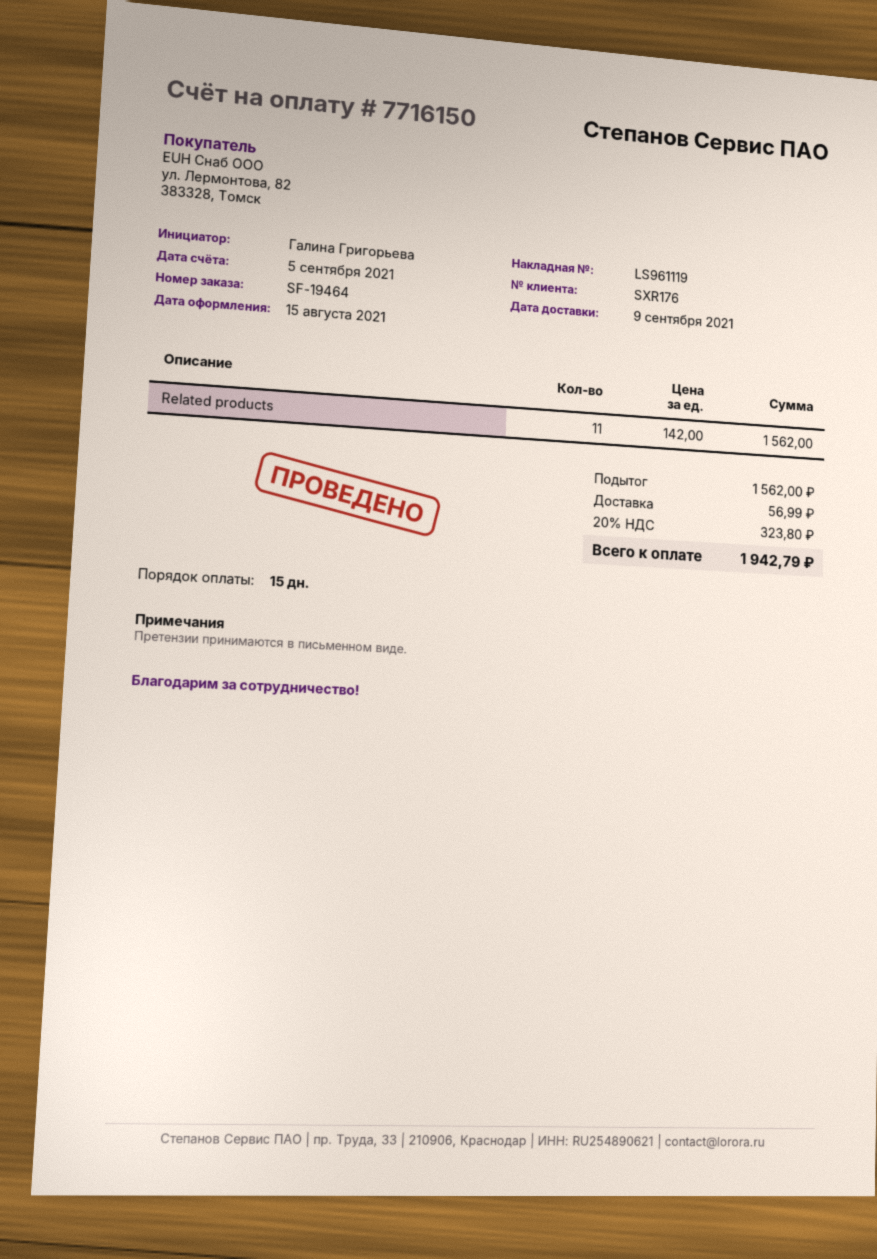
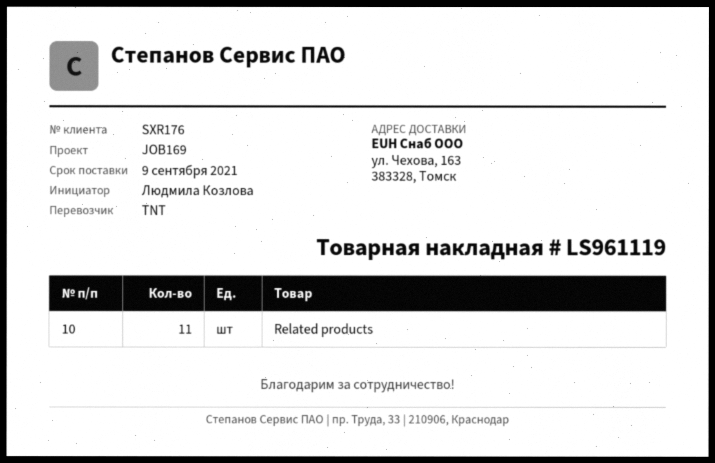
ordered by: Галина Григорьева -> Людмила Козлова

